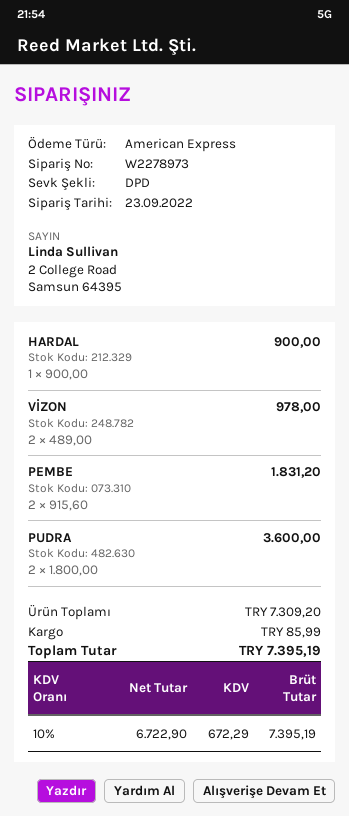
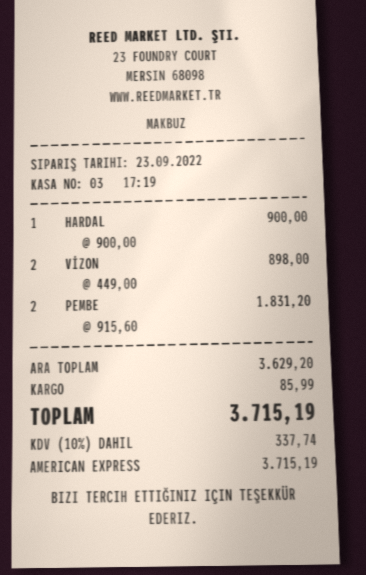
VİZON: 2 x 489.00 = 978.00 -> 2 x 449.00 = 898.00
PUDRA: 2 x 1800.00 = 3600.00 -> none
subtotal: 7309.20 -> 3629.20
tax: 10% = 672.29 -> 10% = 337.74
total: 7395.19 -> 3715.19

